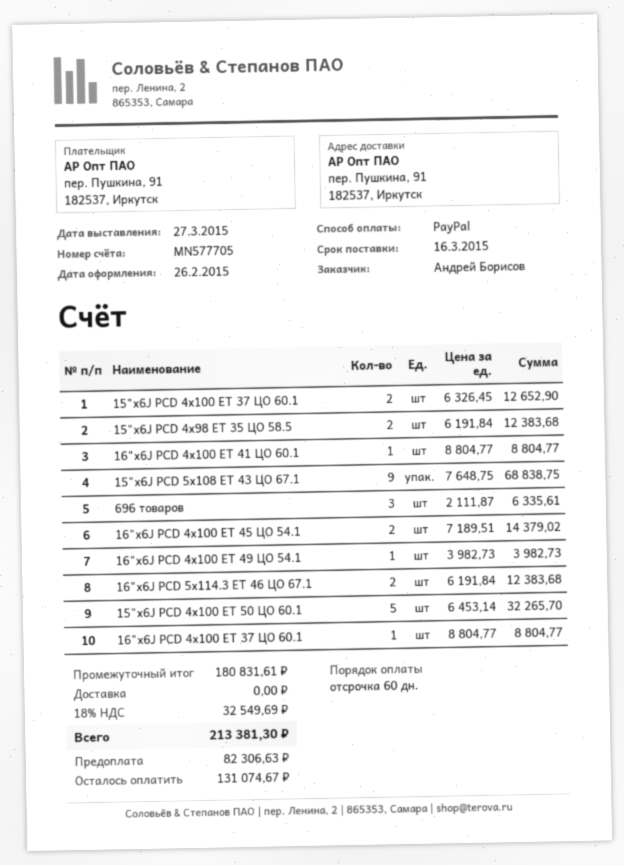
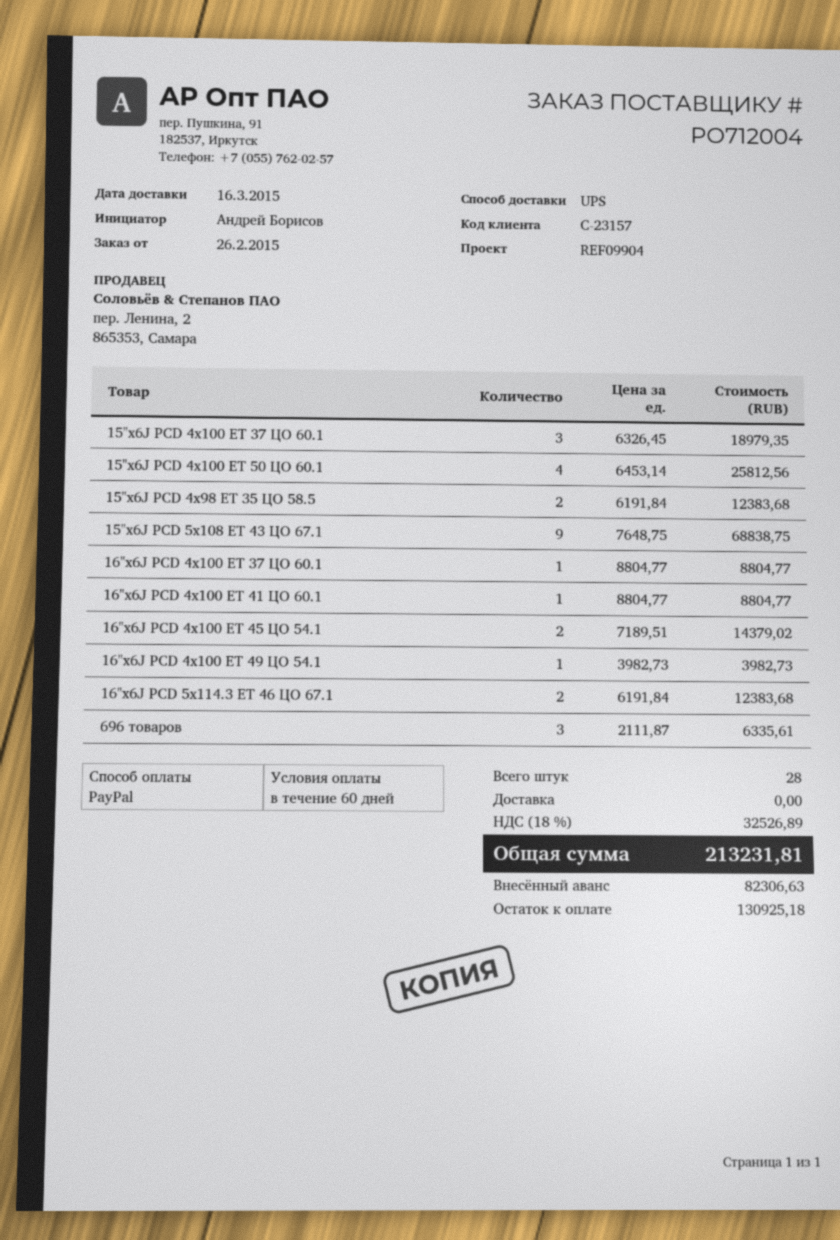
15"x6J PCD 4x100 ЕТ 37 ЦО 60.1: 2 x 6326.45 = 12652.90 -> 3 x 6326.45 = 18979.35
15"x6J PCD 4x100 ЕТ 50 ЦО 60.1: 5 x 6453.14 = 32265.70 -> 4 x 6453.14 = 25812.56
tax: 18% = 32549.69 -> 18% = 32526.89
total: 213381.30 -> 213231.81
balance: 131074.67 -> 130925.18

